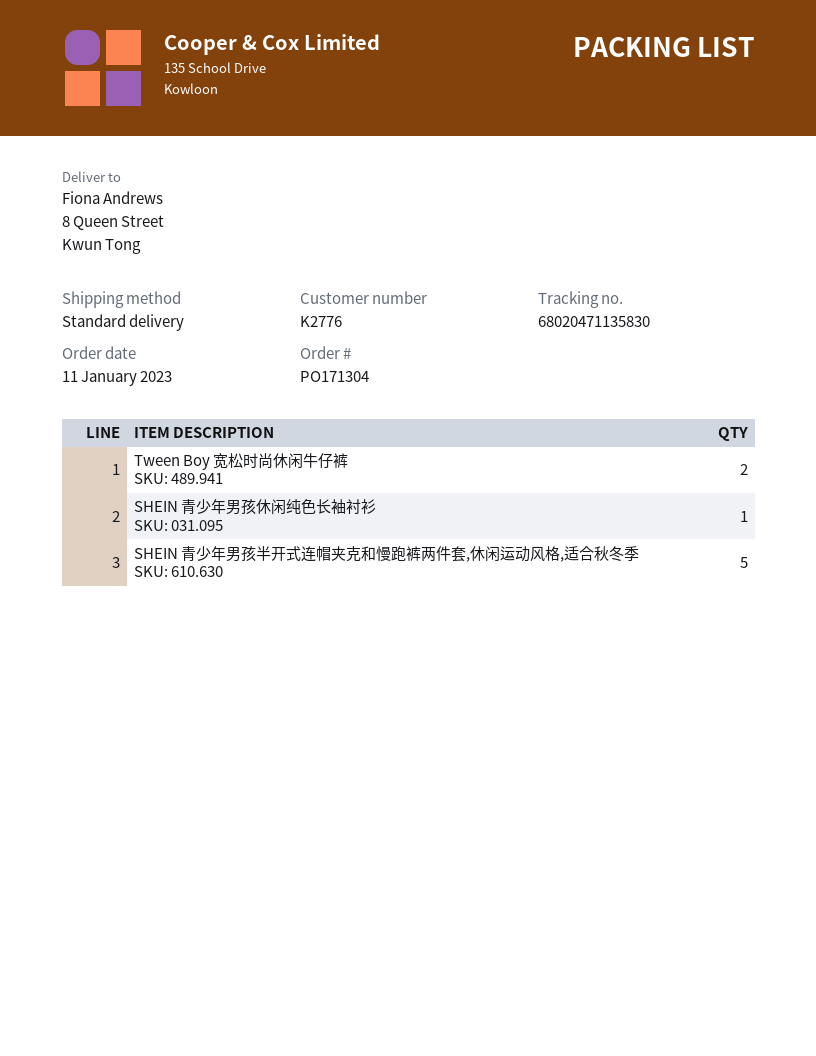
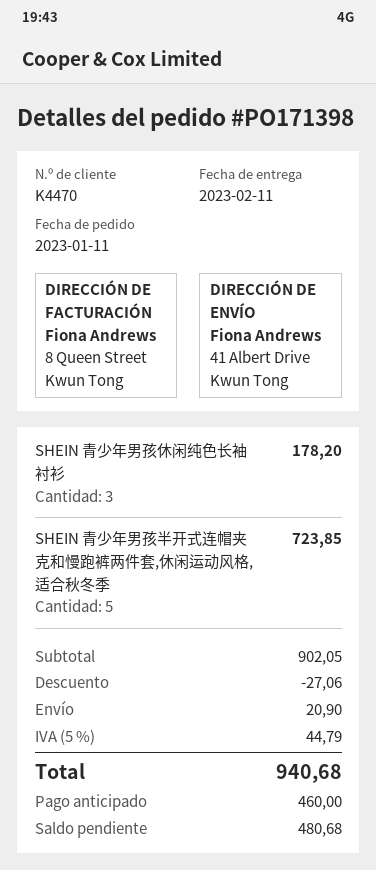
order number: PO171304 -> PO171398
customer number: K2776 -> K4470
ship to: 8 Queen Street, Kwun Tong -> 41 Albert Drive, Kwun Tong
Tween Boy 宽松时尚休闲牛仔裤: 2 -> none
SHEIN 青少年男孩休闲纯色长袖衬衫: 1 -> 3

